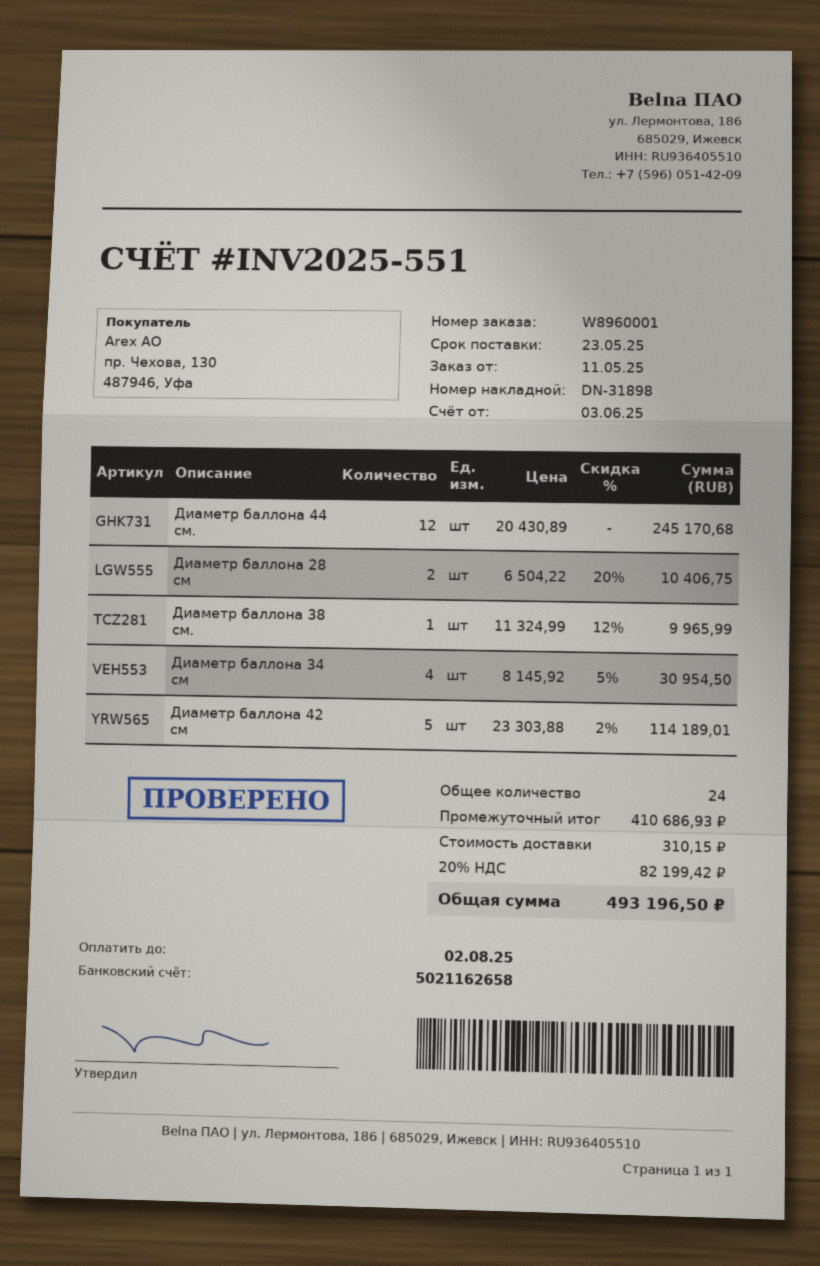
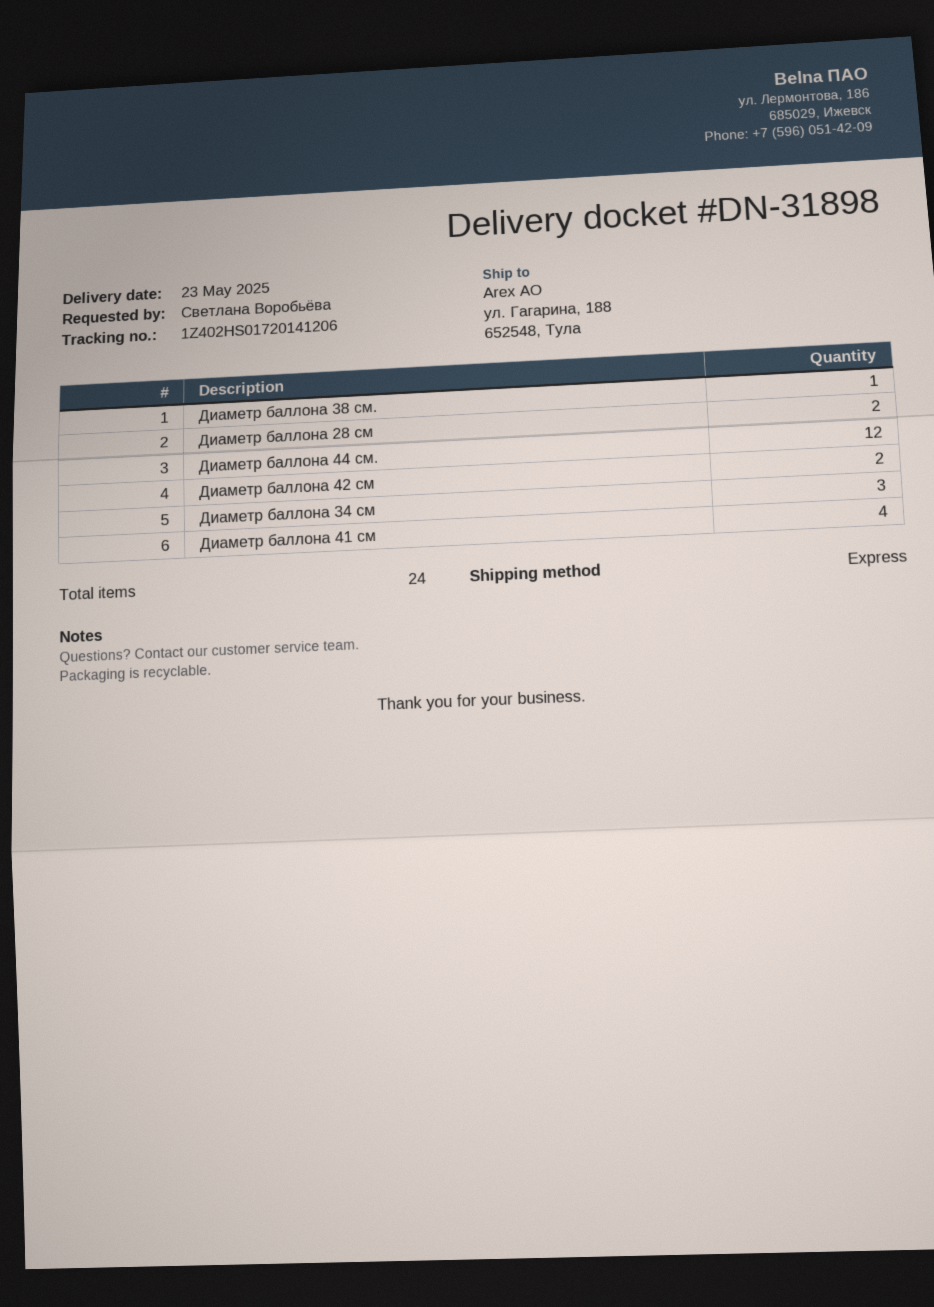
Диаметр баллона 34 см: 4 -> 3
Диаметр баллона 42 см: 5 -> 2
Диаметр баллона 41 см: none -> 4

